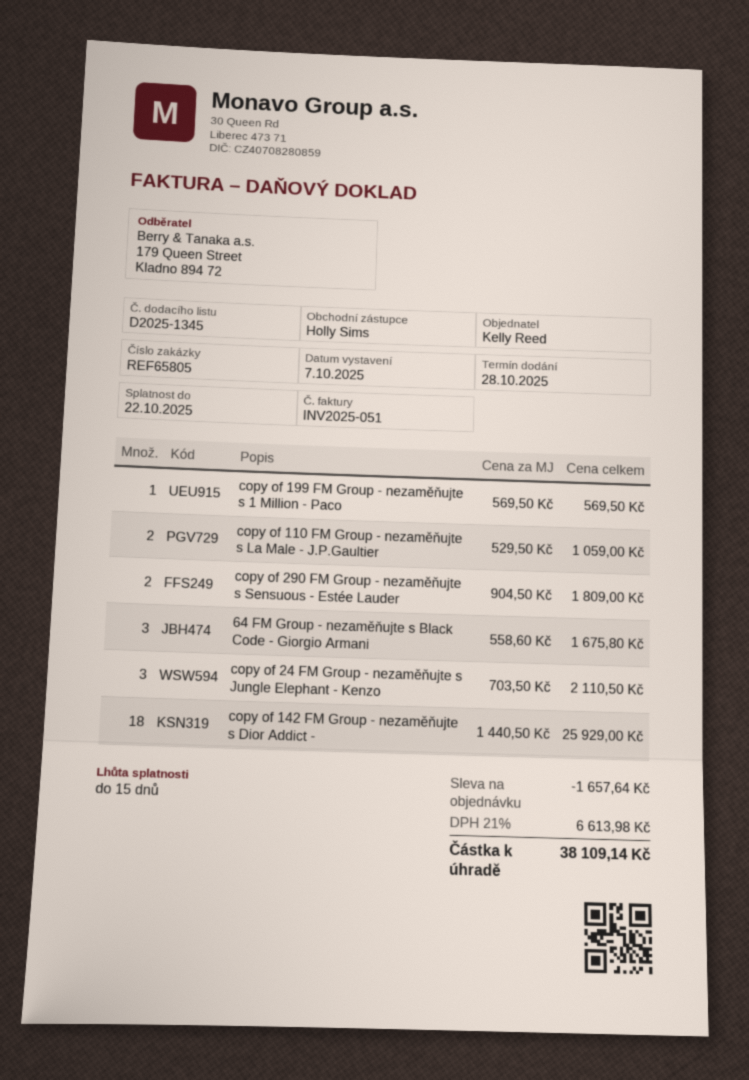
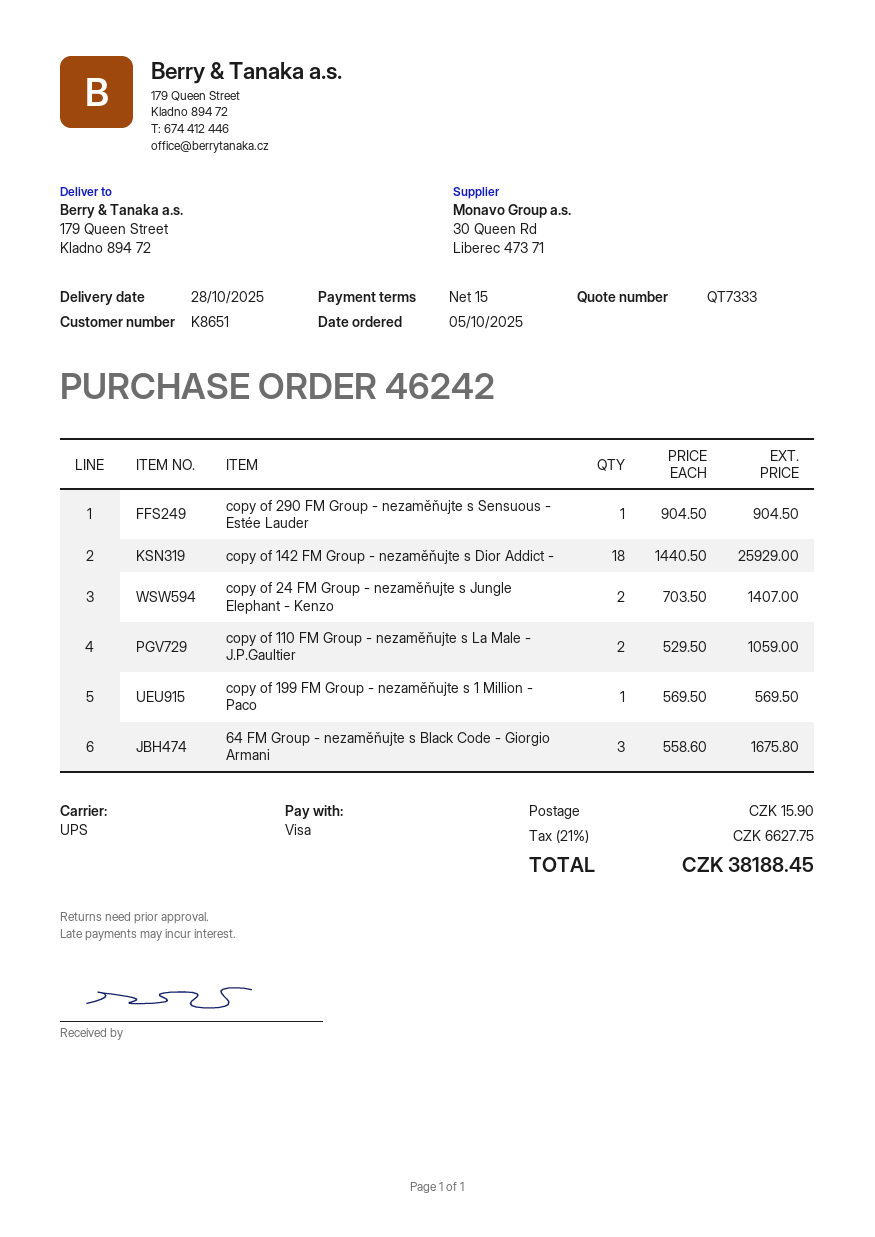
copy of 290 FM Group - nezaměňujte s Sensuous - Estée Lauder: 2 x 904.50 = 1809.00 -> 1 x 904.50 = 904.50
copy of 24 FM Group - nezaměňujte s Jungle Elephant - Kenzo: 3 x 703.50 = 2110.50 -> 2 x 703.50 = 1407.00
discount: 1657.64 -> none
shipping: none -> 15.90
tax: 21% = 6613.98 -> 21% = 6627.75
total: 38109.14 -> 38188.45

